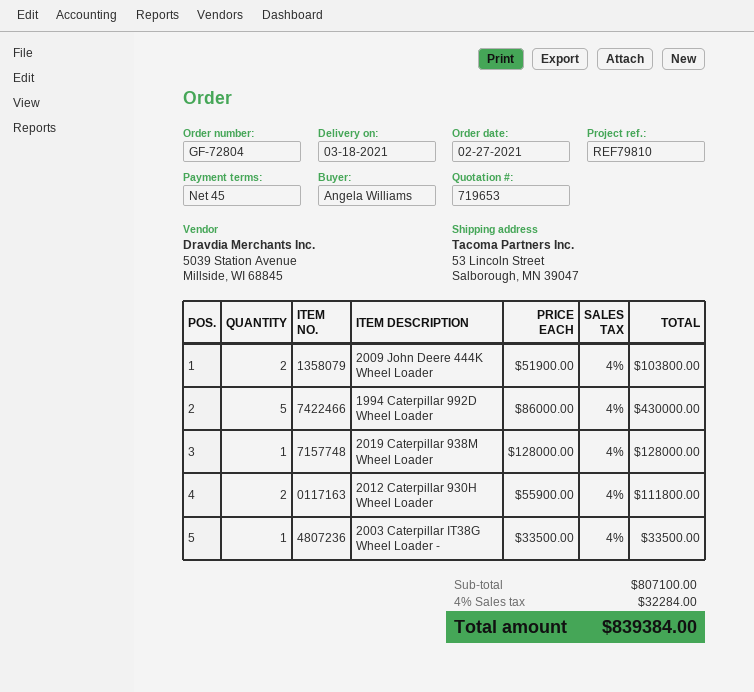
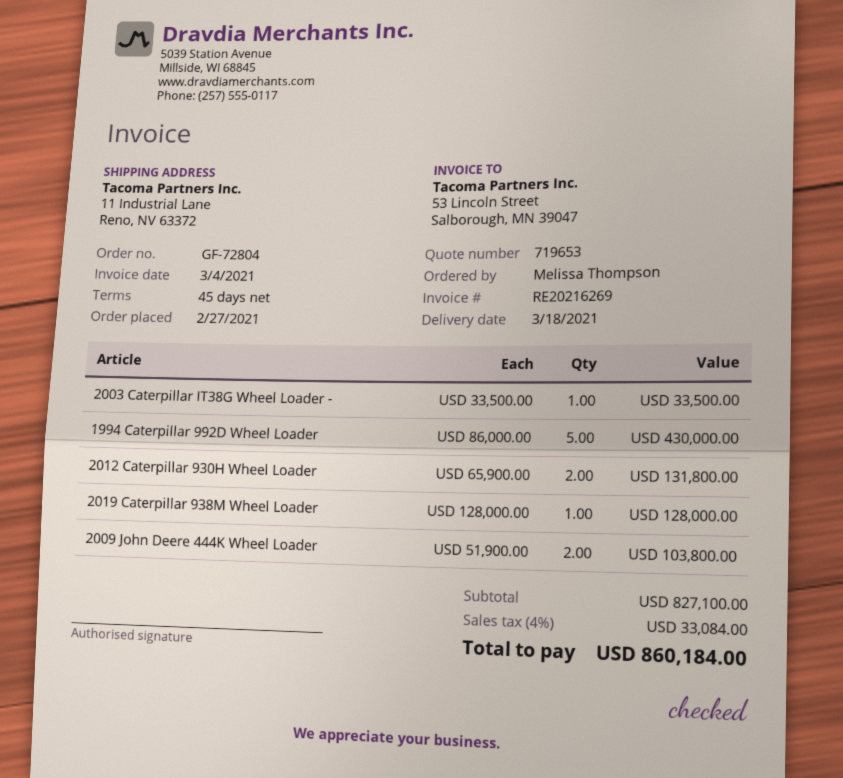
ordered by: Angela Williams -> Melissa Thompson
ship to: 53 Lincoln Street, Salborough, MN 39047 -> 11 Industrial Lane, Reno, NV 63372
2012 Caterpillar 930H Wheel Loader: 2 x 55900.00 = 111800.00 -> 2 x 65900.00 = 131800.00
subtotal: 807100.00 -> 827100.00
tax: 4% = 32284.00 -> 4% = 33084.00
total: 839384.00 -> 860184.00

